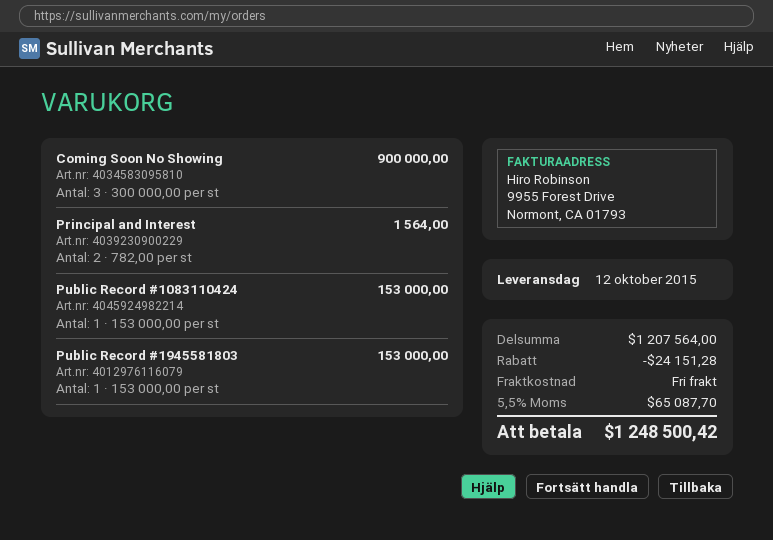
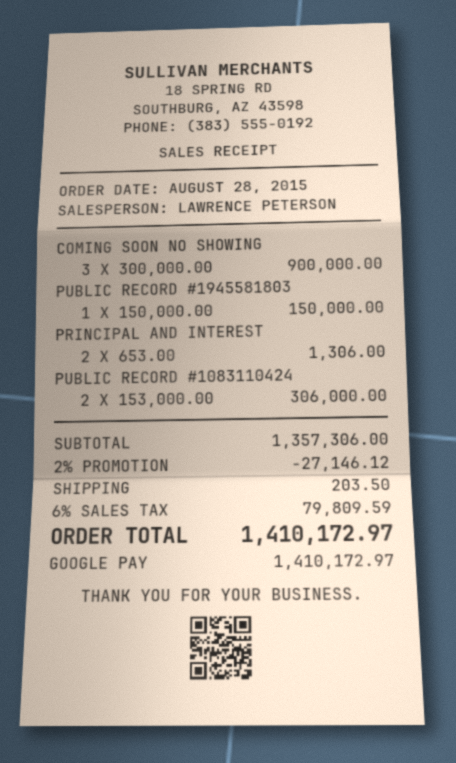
Principal and Interest: 2 x 782.00 = 1564.00 -> 2 x 653.00 = 1306.00
Public Record #1083110424: 1 x 153000.00 = 153000.00 -> 2 x 153000.00 = 306000.00
Public Record #1945581803: 1 x 153000.00 = 153000.00 -> 1 x 150000.00 = 150000.00
subtotal: 1207564.00 -> 1357306.00
discount: 24151.28 -> 27146.12
shipping: 0.00 -> 203.50
tax: 5.5% = 65087.70 -> 6% = 79809.59
total: 1248500.42 -> 1410172.97

